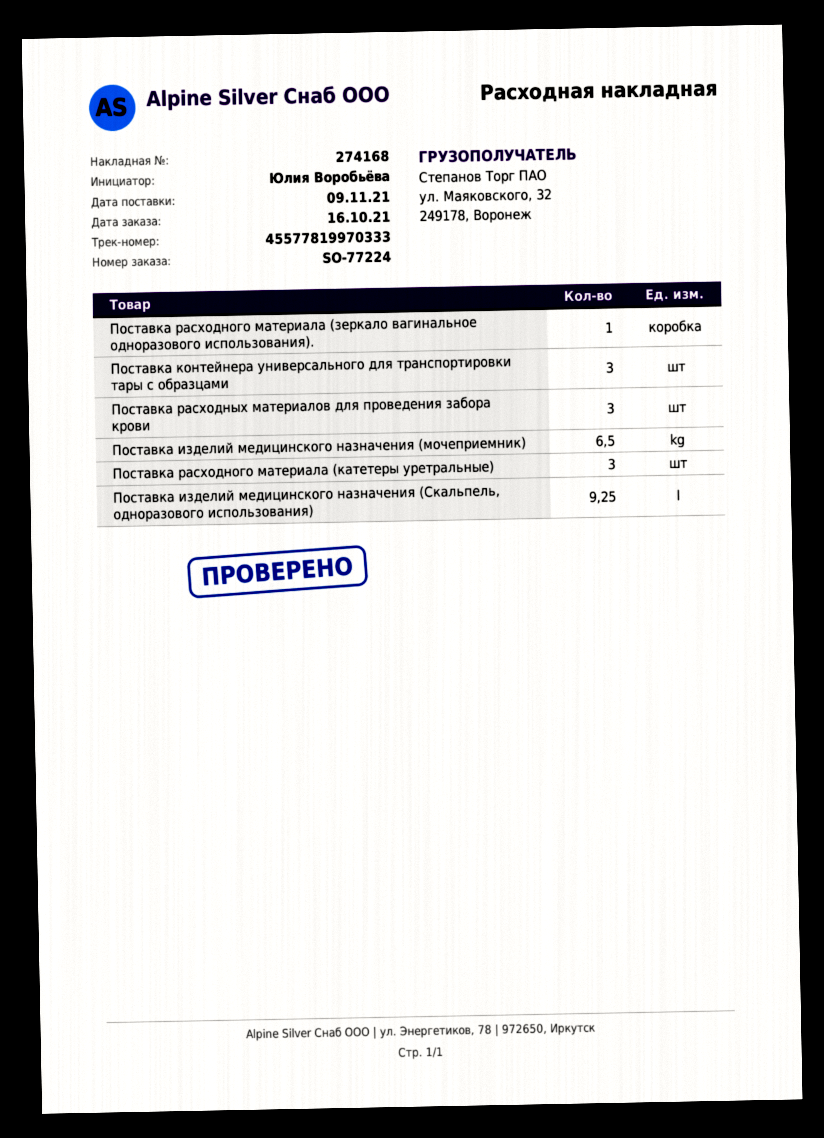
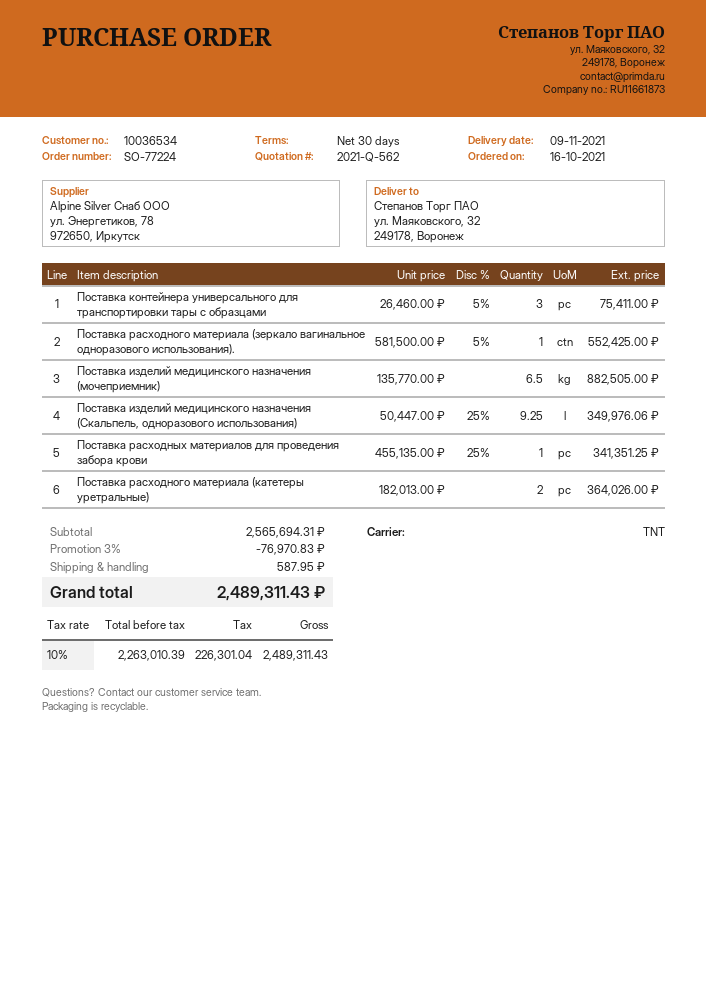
Поставка расходных материалов для проведения забора крови: 3 -> 1
Поставка расходного материала (катетеры уретральные): 3 -> 2

